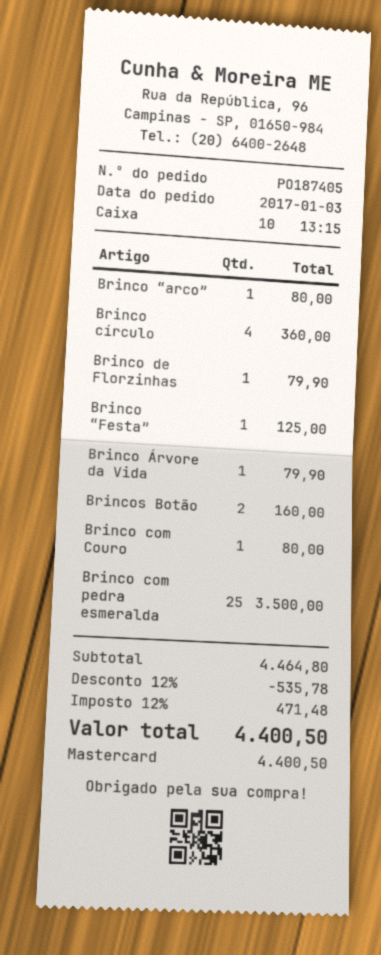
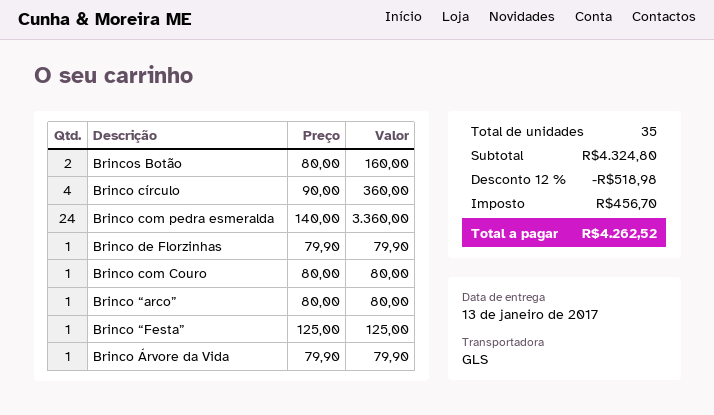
Brinco com pedra esmeralda: 25 for 3500.00 -> 24 for 3360.00
subtotal: 4464.80 -> 4324.80
discount: 12% = 535.78 -> 12% = 518.98
tax: 471.48 -> 456.70
total: 4400.50 -> 4262.52

